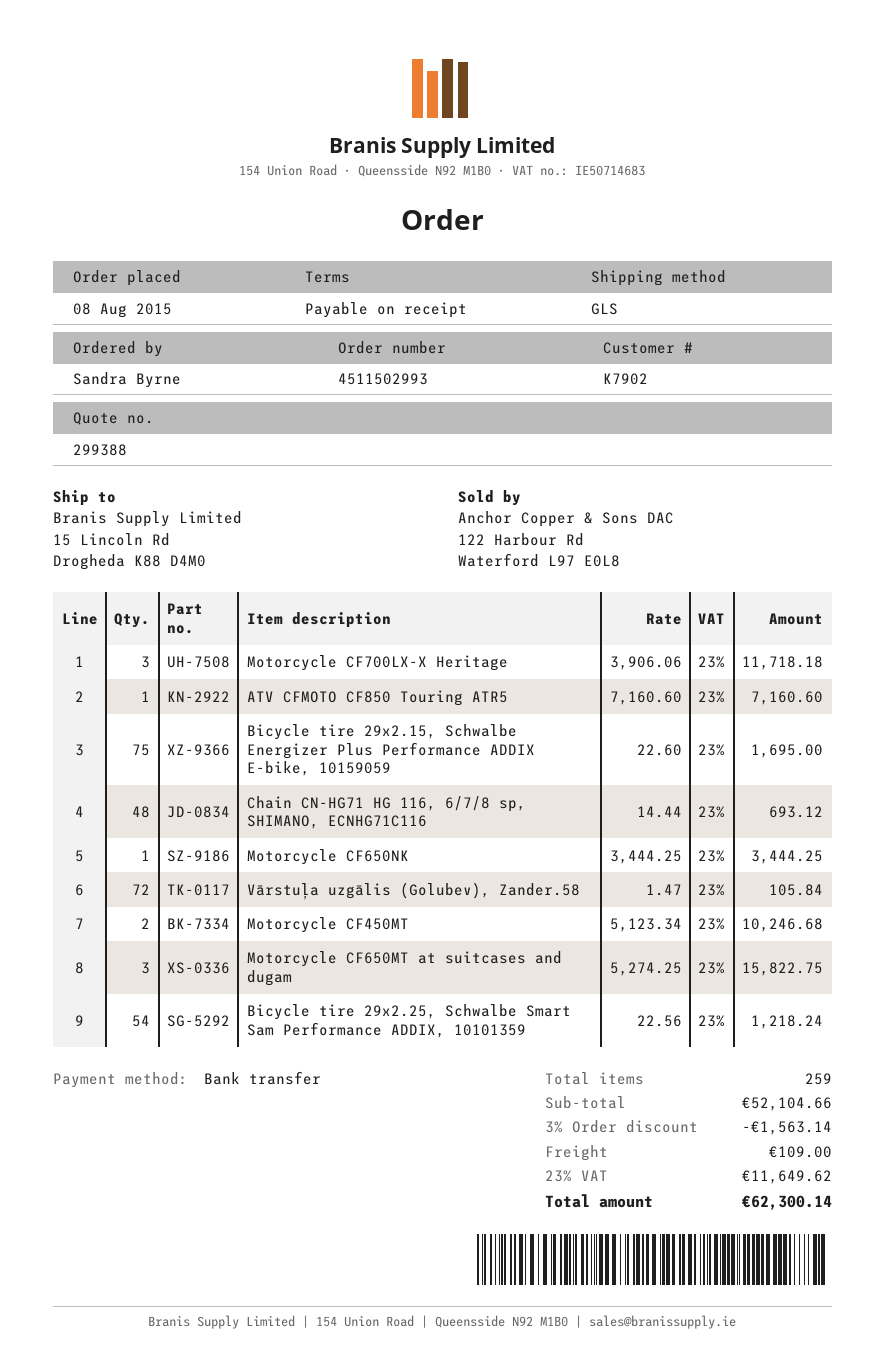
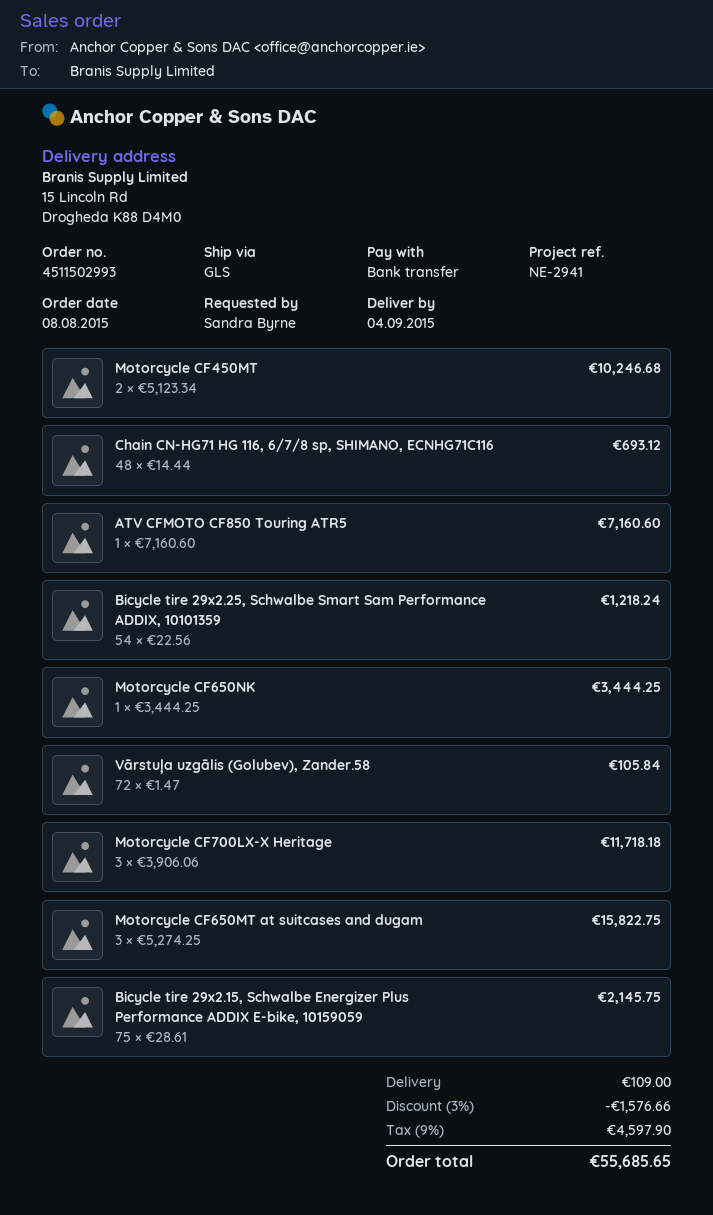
Bicycle tire 29x2.15, Schwalbe Energizer Plus Performance ADDIX E-bike, 10159059: 75 x 22.60 = 1695.00 -> 75 x 28.61 = 2145.75
discount: 3% = 1563.14 -> 3% = 1576.66
tax: 23% = 11649.62 -> 9% = 4597.90
total: 62300.14 -> 55685.65

